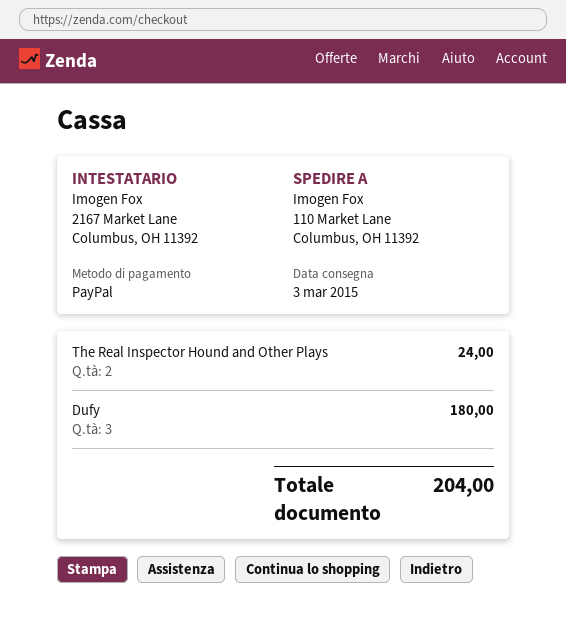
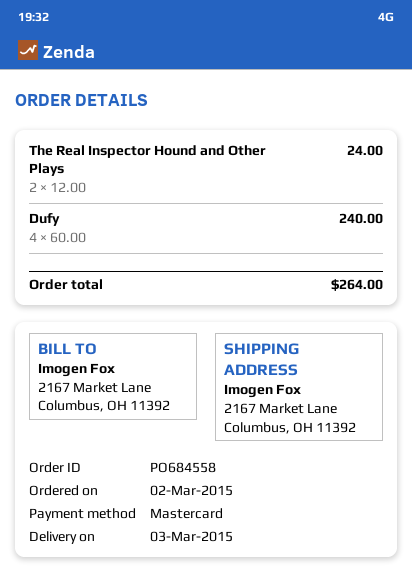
payment method: PayPal -> Mastercard
ship to: 110 Market Lane, Columbus, OH 11392 -> 2167 Market Lane, Columbus, OH 11392
Dufy: 3 for 180.00 -> 4 for 240.00
total: 204.00 -> 264.00

